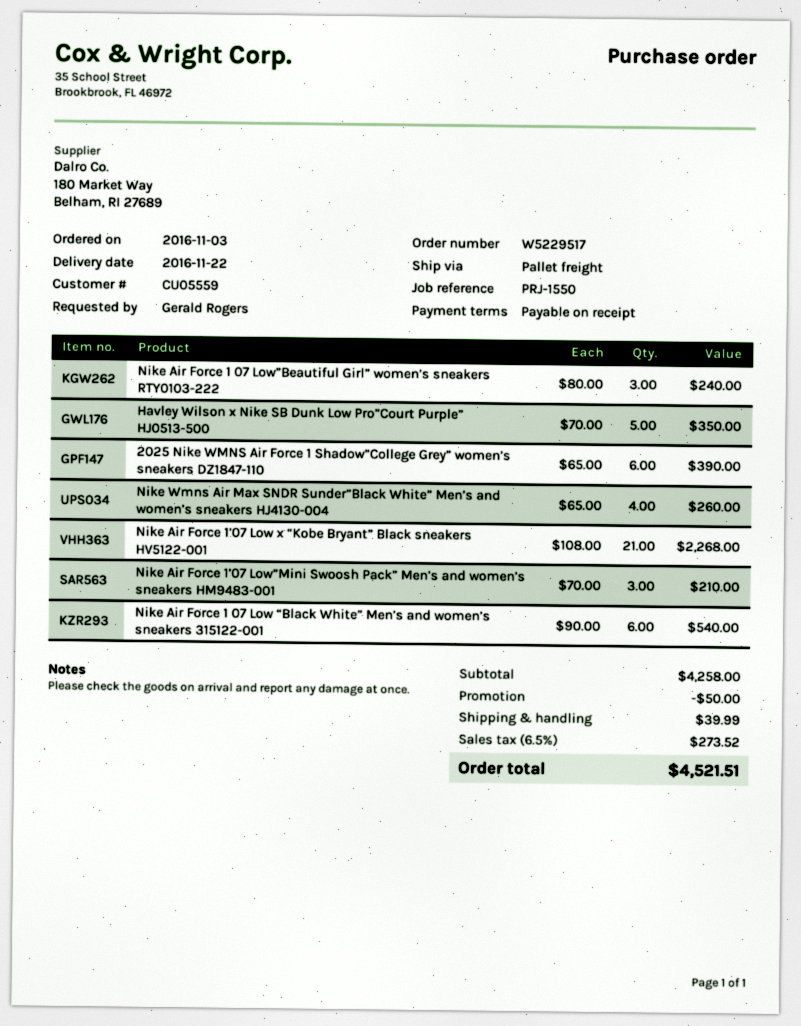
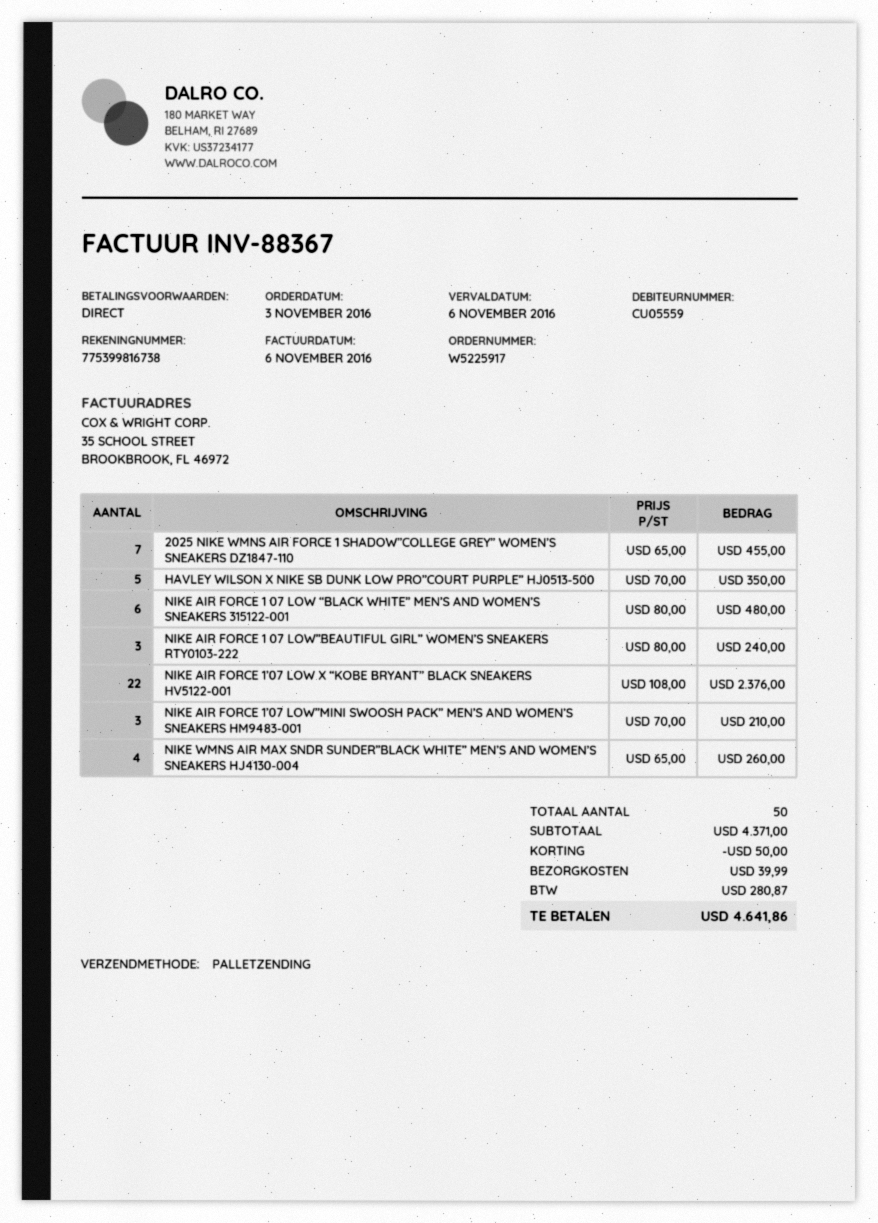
order number: W5229517 -> W5225917
2025 Nike WMNS Air Force 1 Shadow”College Grey” women’s sneakers DZ1847-110: 6 x 65.00 = 390.00 -> 7 x 65.00 = 455.00
Nike Air Force 1’07 Low x “Kobe Bryant” Black sneakers HV5122-001: 21 x 108.00 = 2268.00 -> 22 x 108.00 = 2376.00
Nike Air Force 1 07 Low “Black White” Men’s and women’s sneakers 315122-001: 6 x 90.00 = 540.00 -> 6 x 80.00 = 480.00
subtotal: 4258.00 -> 4371.00
tax: 273.52 -> 280.87
total: 4521.51 -> 4641.86

